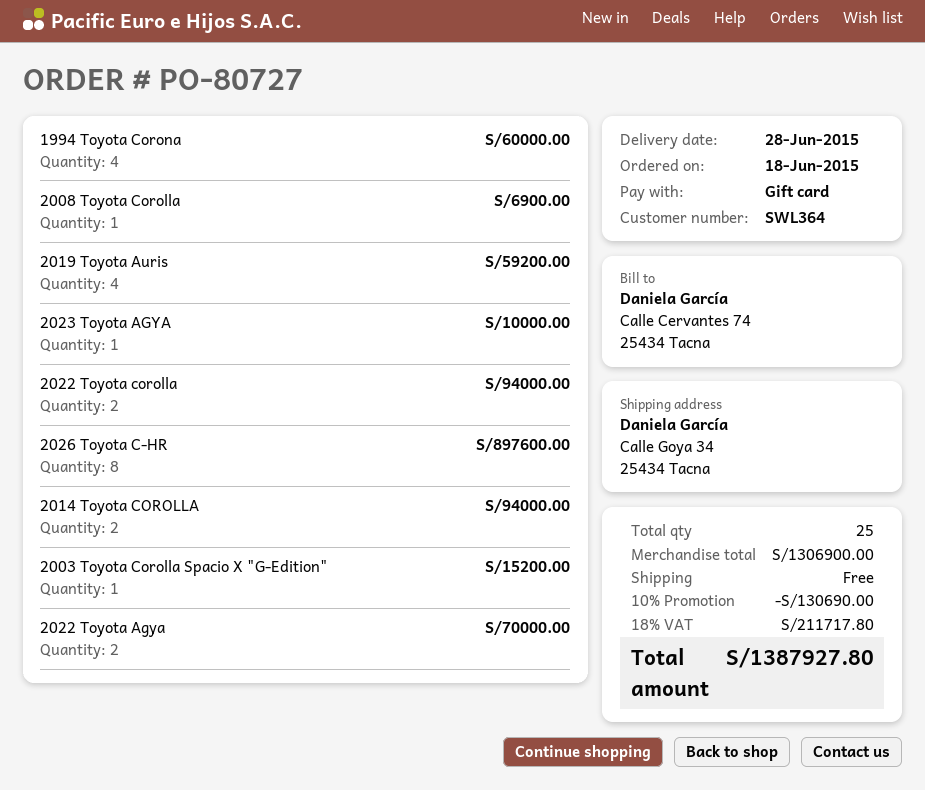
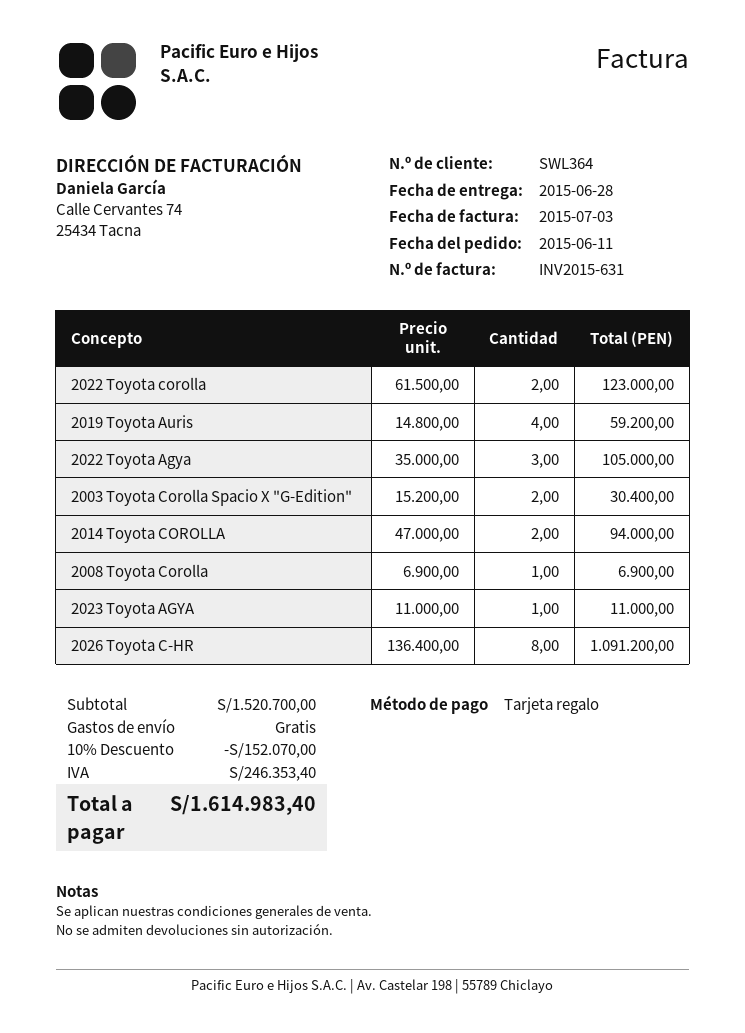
order date: 2015-06-18 -> 2015-06-11
1994 Toyota Corona: 4 for 60000.00 -> none
2023 Toyota AGYA: 1 for 10000.00 -> 1 for 11000.00
2022 Toyota corolla: 2 for 94000.00 -> 2 for 123000.00
2026 Toyota C-HR: 8 for 897600.00 -> 8 for 1091200.00
2003 Toyota Corolla Spacio X "G-Edition": 1 for 15200.00 -> 2 for 30400.00
2022 Toyota Agya: 2 for 70000.00 -> 3 for 105000.00
subtotal: 1306900.00 -> 1520700.00
discount: 10% = 130690.00 -> 10% = 152070.00
tax: 211717.80 -> 246353.40
total: 1387927.80 -> 1614983.40

